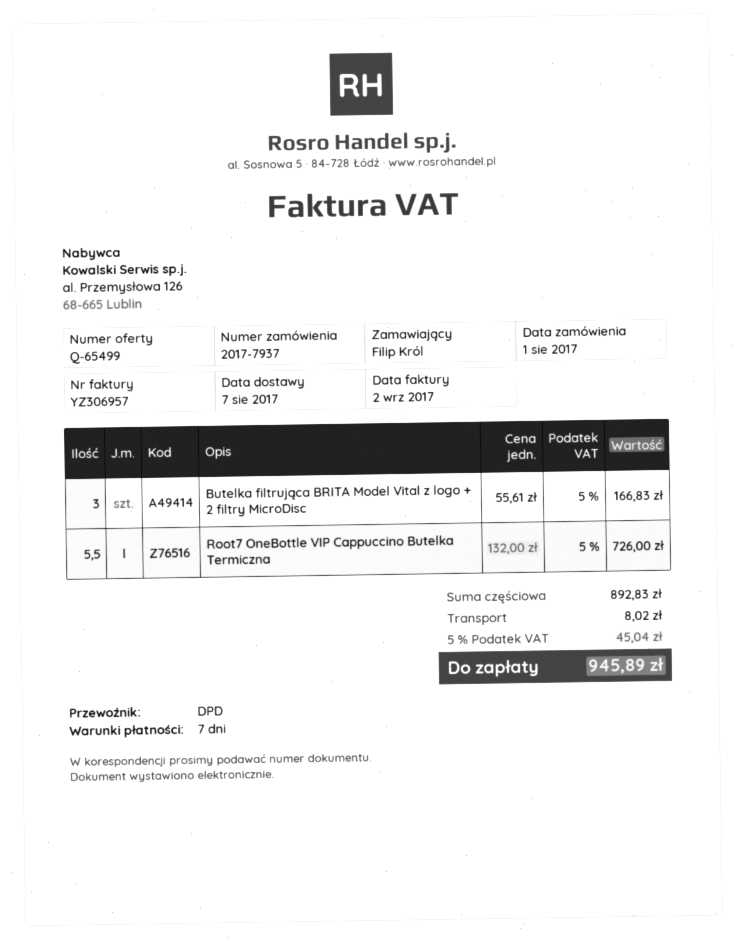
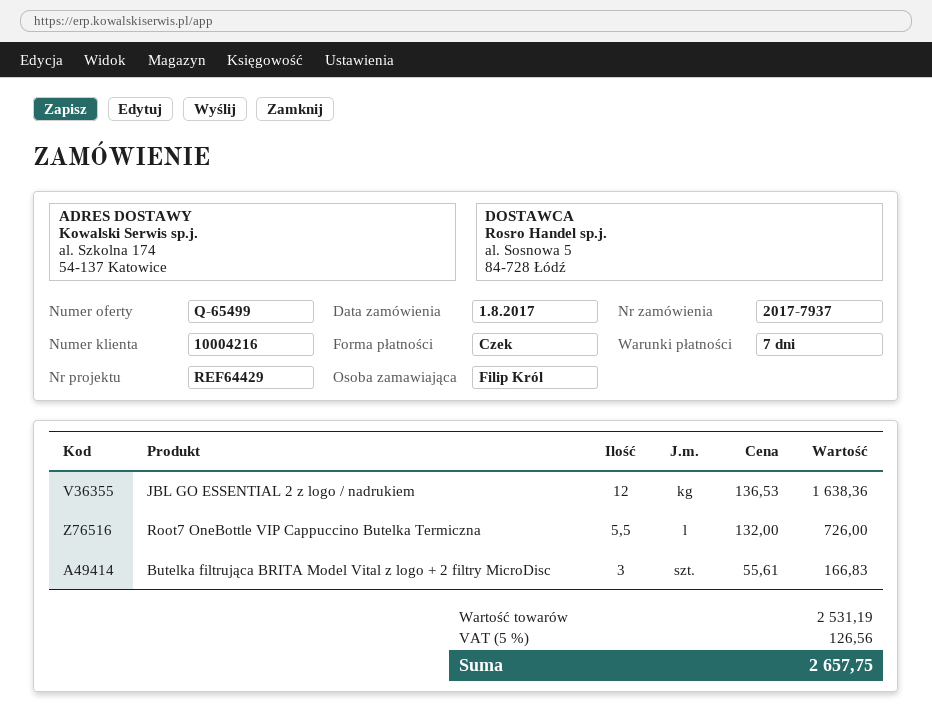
JBL GO ESSENTIAL 2 z logo / nadrukiem: none -> 12 x 136.53 = 1638.36
subtotal: 892.83 -> 2531.19
shipping: 8.02 -> none
tax: 5% = 45.04 -> 5% = 126.56
total: 945.89 -> 2657.75

